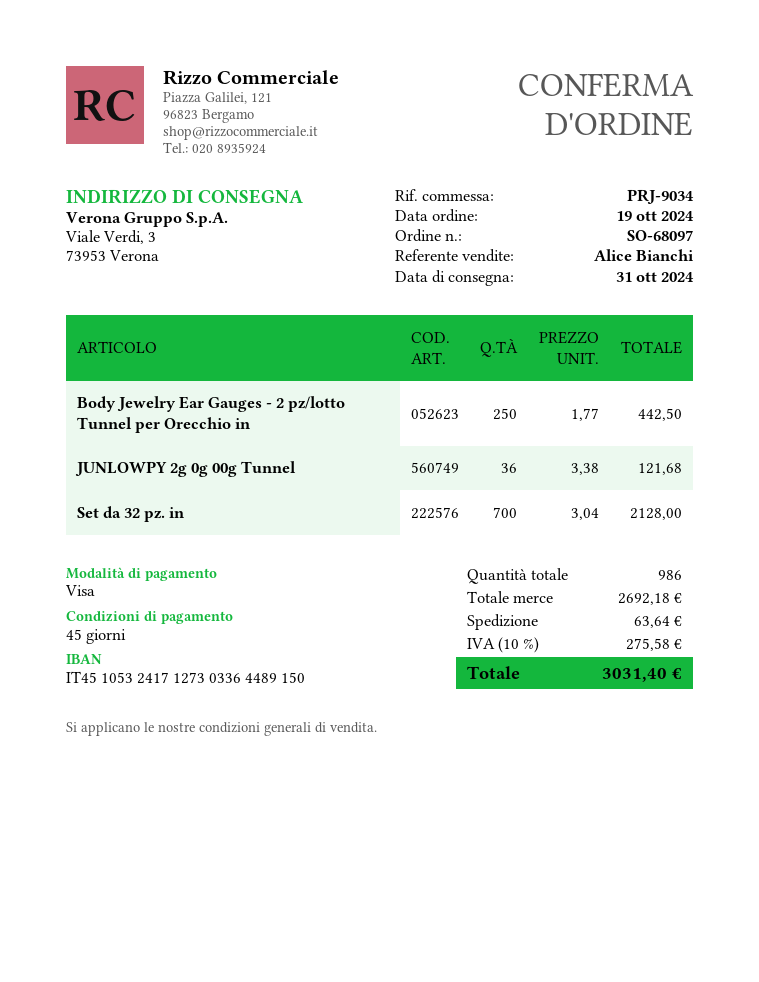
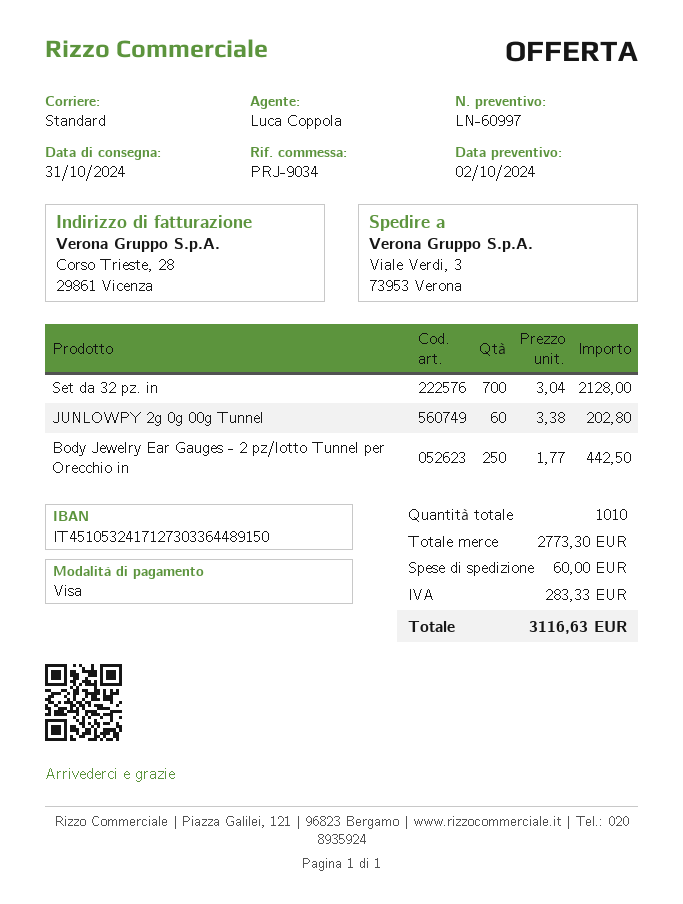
sales rep: Alice Bianchi -> Luca Coppola
JUNLOWPY 2g 0g 00g Tunnel: 36 x 3.38 = 121.68 -> 60 x 3.38 = 202.80
total quantity: 986 -> 1010
subtotal: 2692.18 -> 2773.30
shipping: 63.64 -> 60.00
tax: 275.58 -> 283.33
total: 3031.40 -> 3116.63

